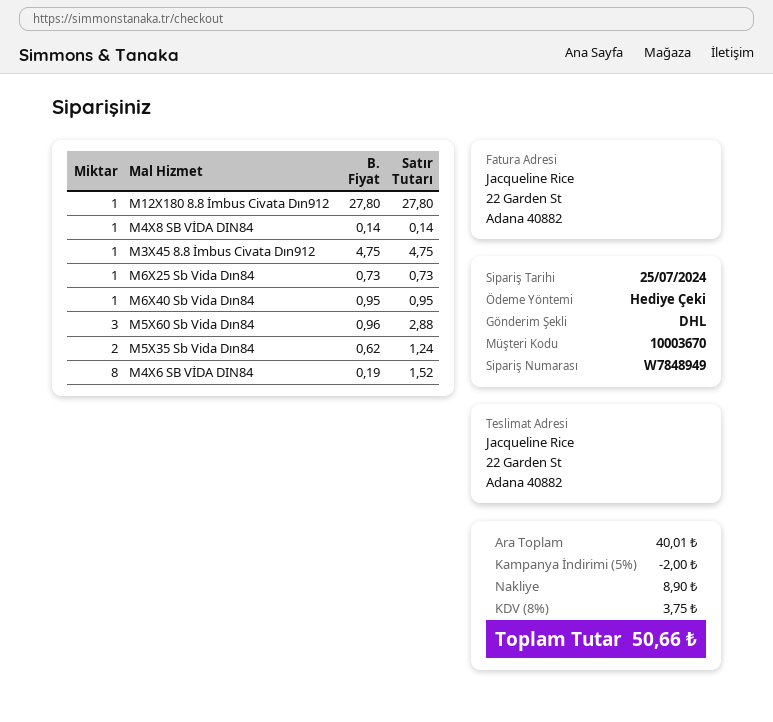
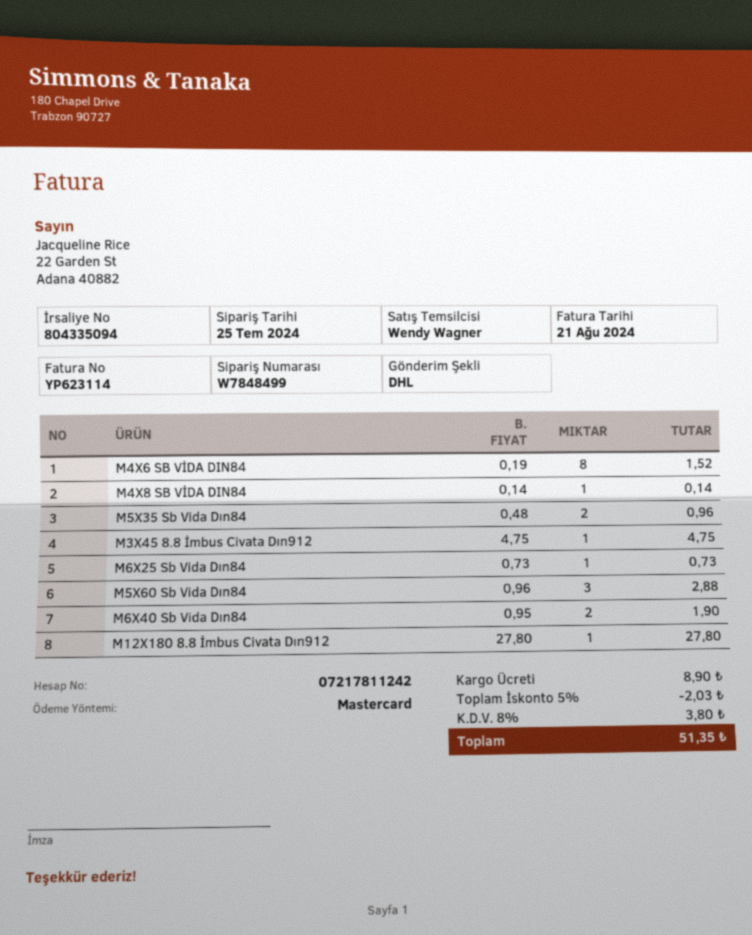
order number: W7848949 -> W7848499
payment method: gift card -> Mastercard
M6X40 Sb Vida Dın84: 1 x 0.95 = 0.95 -> 2 x 0.95 = 1.90
M5X35 Sb Vida Dın84: 2 x 0.62 = 1.24 -> 2 x 0.48 = 0.96
discount: 5% = 2.00 -> 5% = 2.03
tax: 8% = 3.75 -> 8% = 3.80
total: 50.66 -> 51.35

